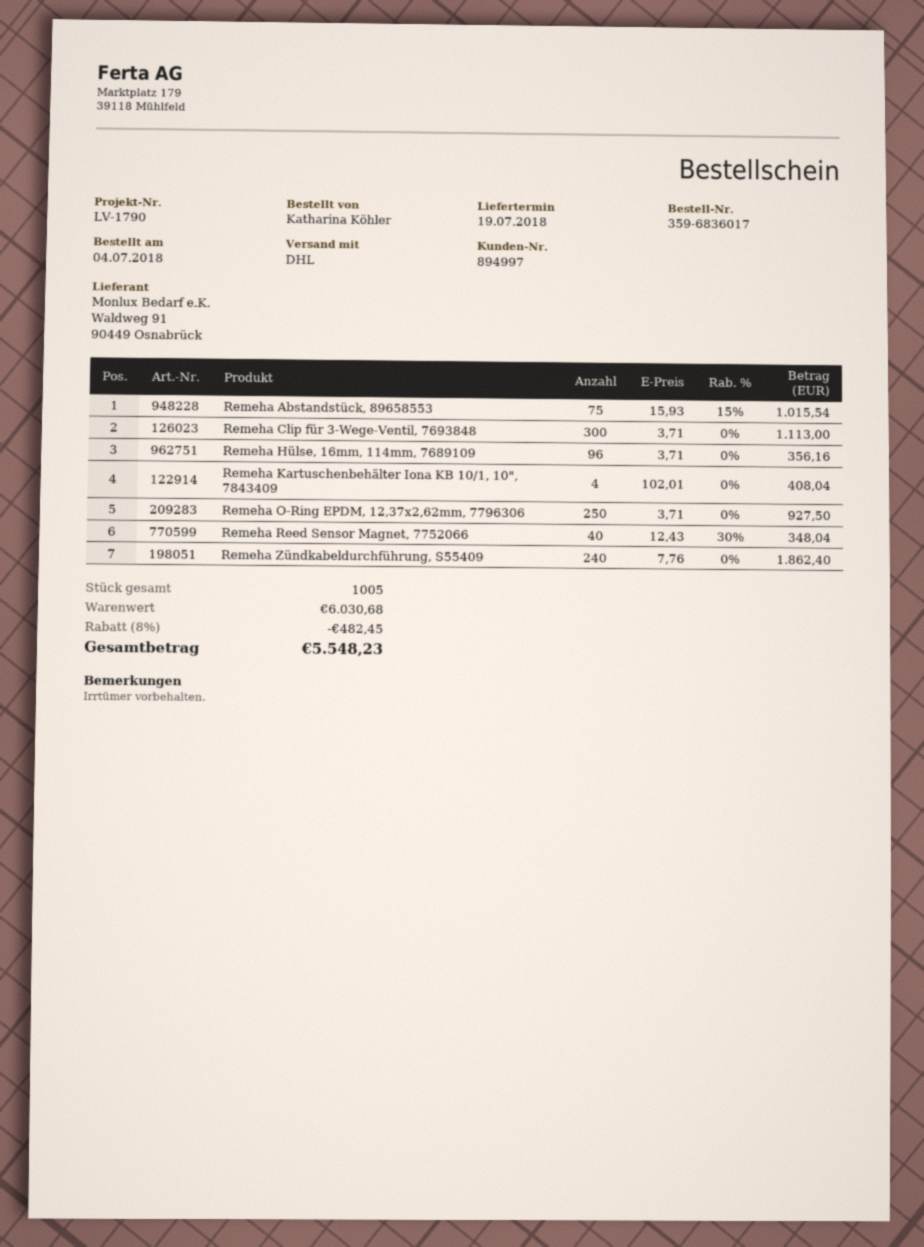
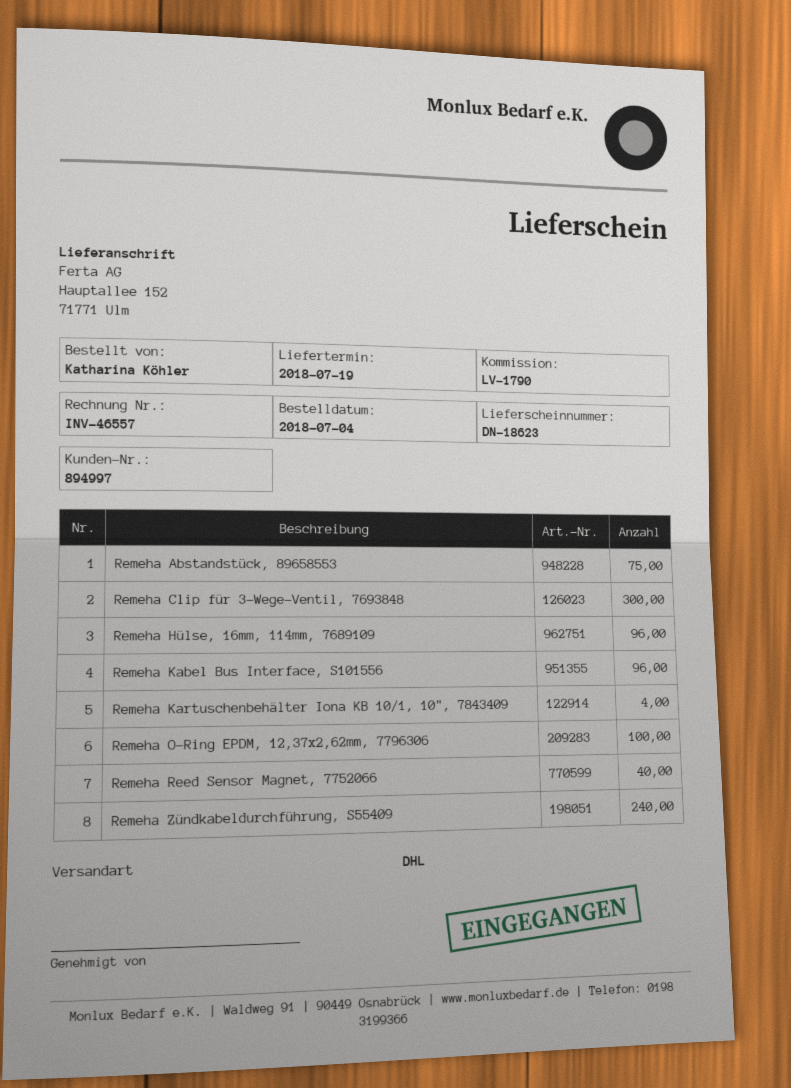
Remeha O-Ring EPDM, 12,37x2,62mm, 7796306: 250 -> 100
Remeha Kabel Bus Interface, S101556: none -> 96

